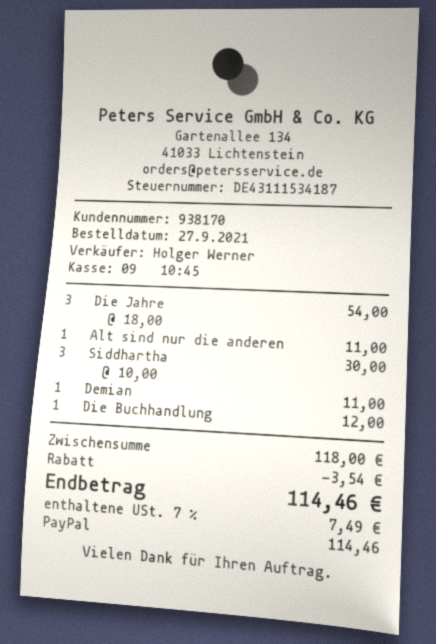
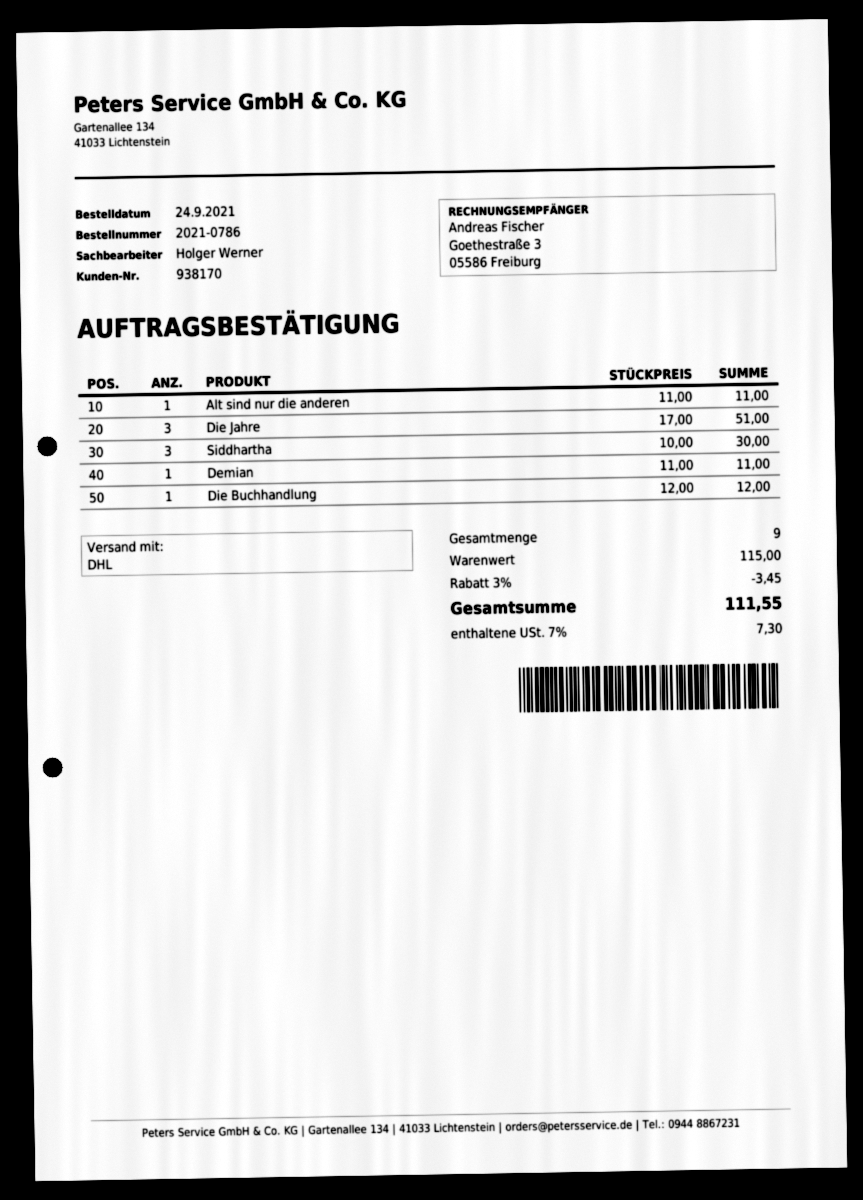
order date: 2021-09-27 -> 2021-09-24
Die Jahre: 3 x 18.00 = 54.00 -> 3 x 17.00 = 51.00
subtotal: 118.00 -> 115.00
discount: 3.54 -> 3.45
tax: 7% = 7.49 -> 7% = 7.30
total: 114.46 -> 111.55

